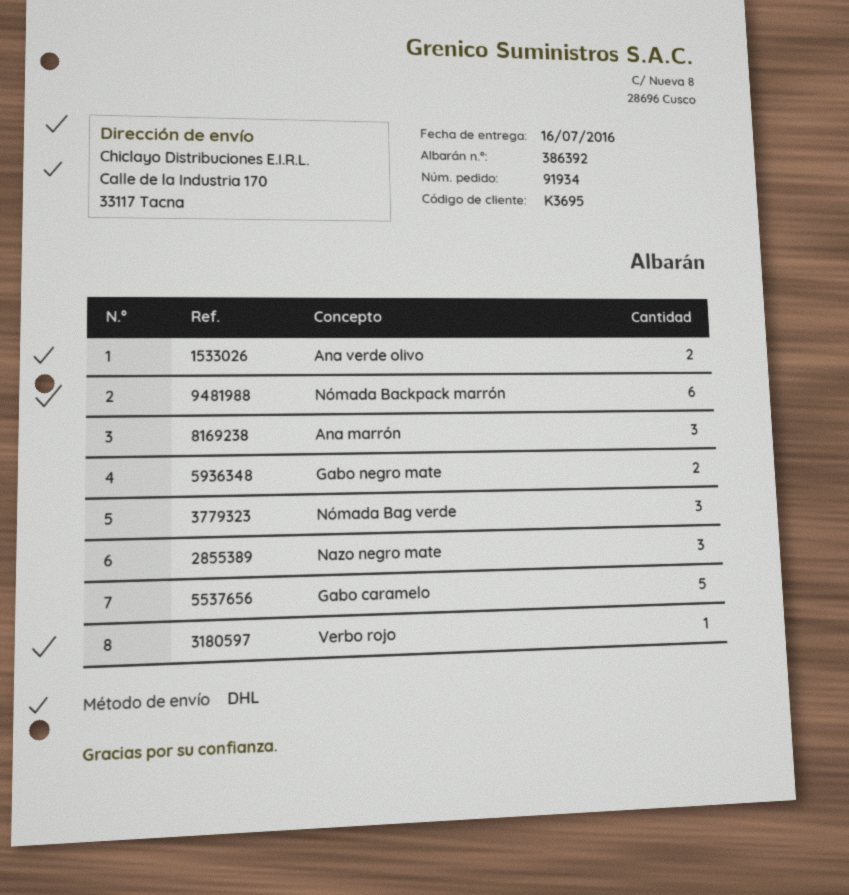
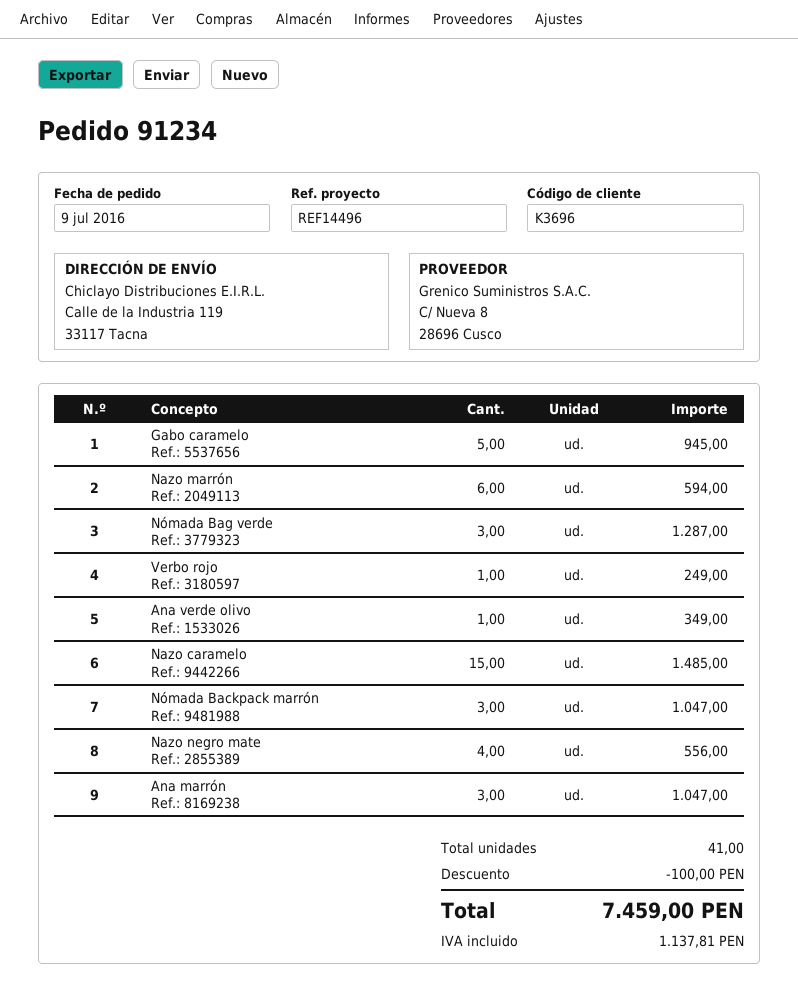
order number: 91934 -> 91234
customer number: K3695 -> K3696
ship to: Calle de la Industria 170, 33117 Tacna -> Calle de la Industria 119, 33117 Tacna
Ana verde olivo: 2 -> 1
Nómada Backpack marrón: 6 -> 3
Gabo negro mate: 2 -> none
Nazo negro mate: 3 -> 4
Nazo marrón: none -> 6
Nazo caramelo: none -> 15

